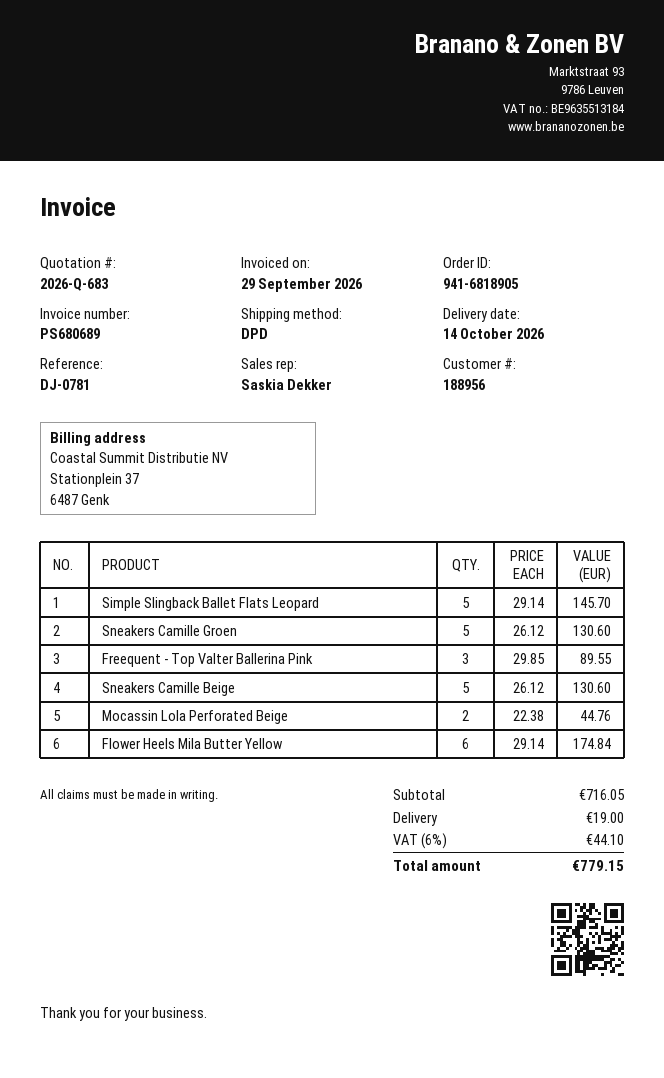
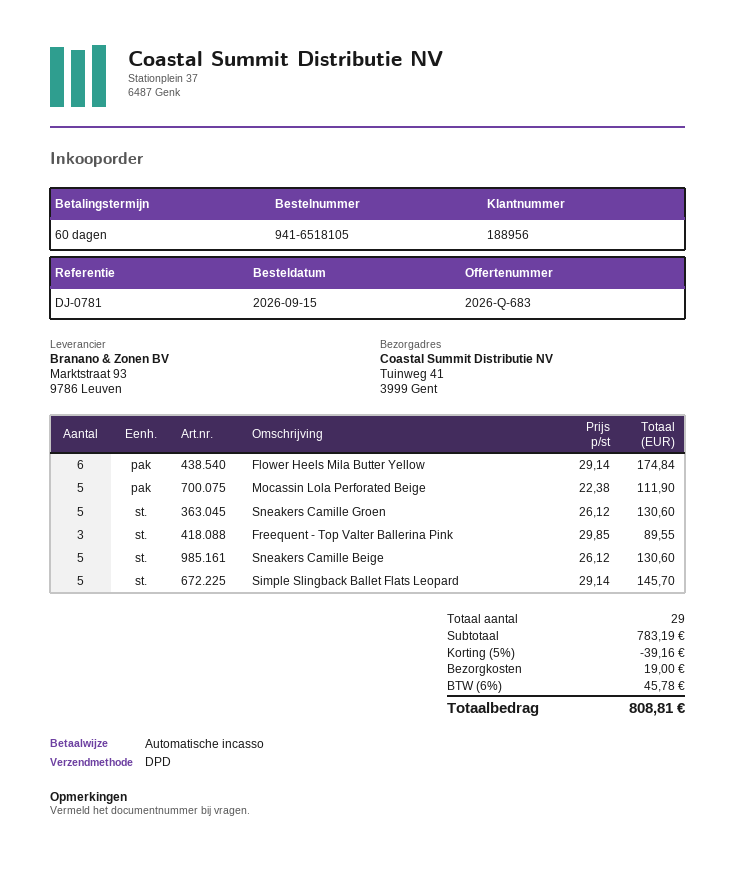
order number: 941-6818905 -> 941-6518105
Mocassin Lola Perforated Beige: 2 x 22.38 = 44.76 -> 5 x 22.38 = 111.90
subtotal: 716.05 -> 783.19
discount: none -> 5% = 39.16
tax: 6% = 44.10 -> 6% = 45.78
total: 779.15 -> 808.81

